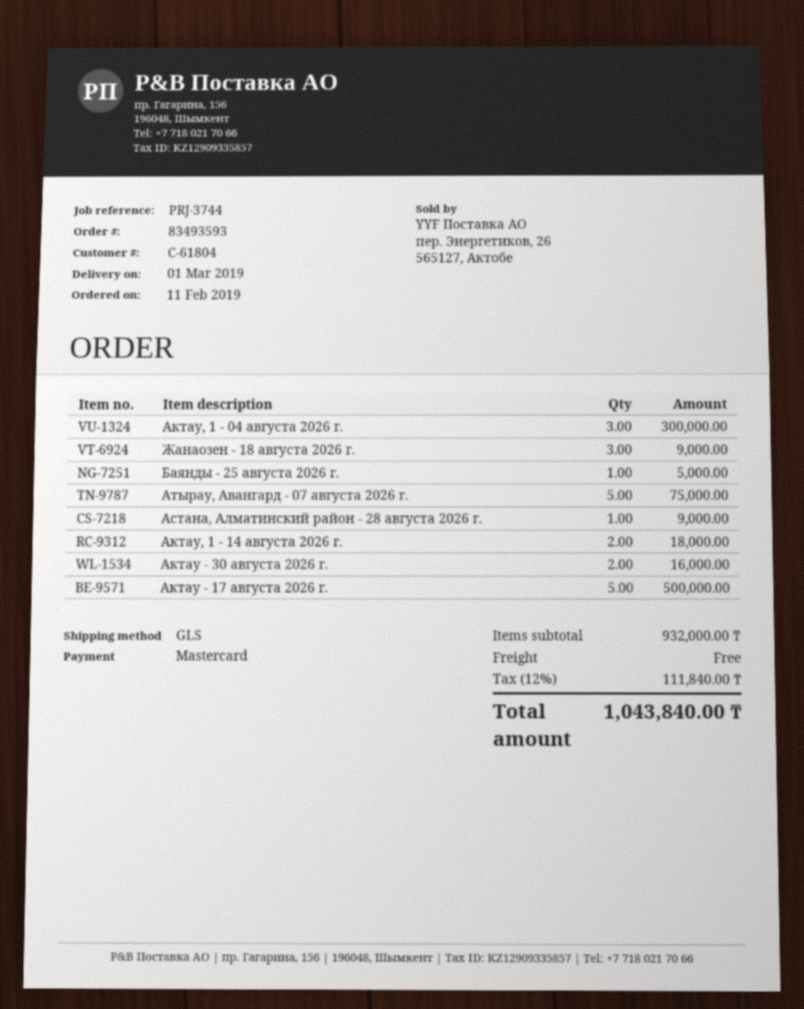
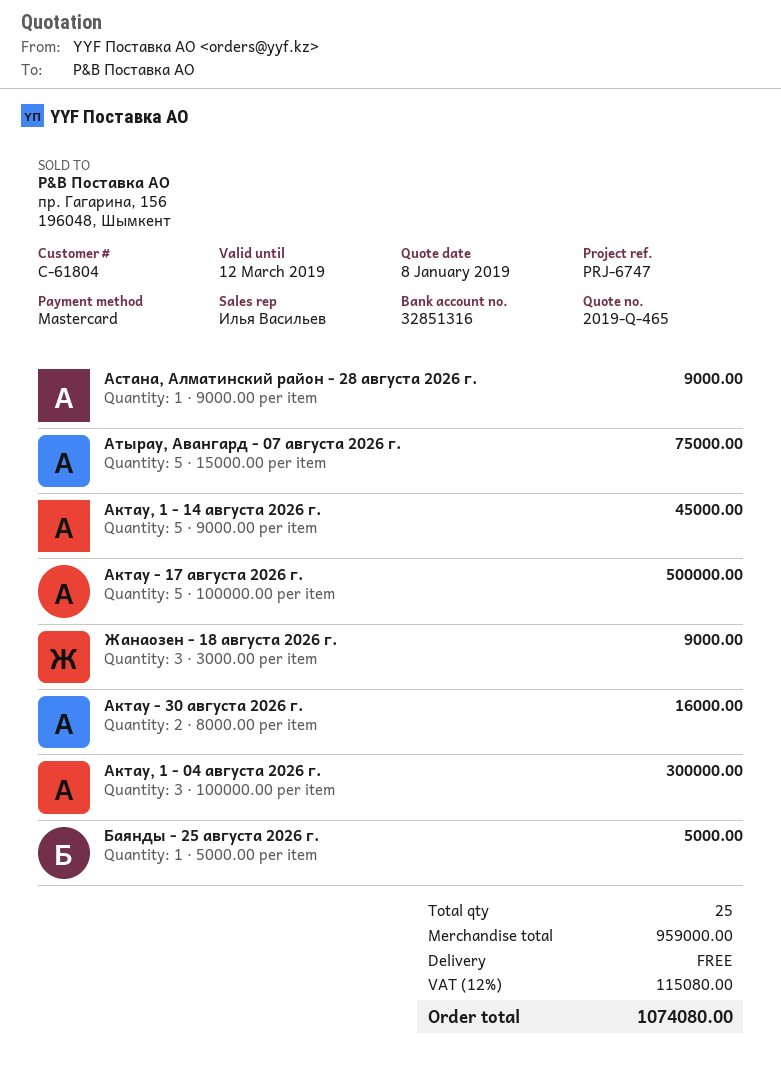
reference: PRJ-3744 -> PRJ-6747
Актау, 1 - 14 августа 2026 г.: 2 for 18000.00 -> 5 for 45000.00
subtotal: 932000.00 -> 959000.00
tax: 12% = 111840.00 -> 12% = 115080.00
total: 1043840.00 -> 1074080.00

